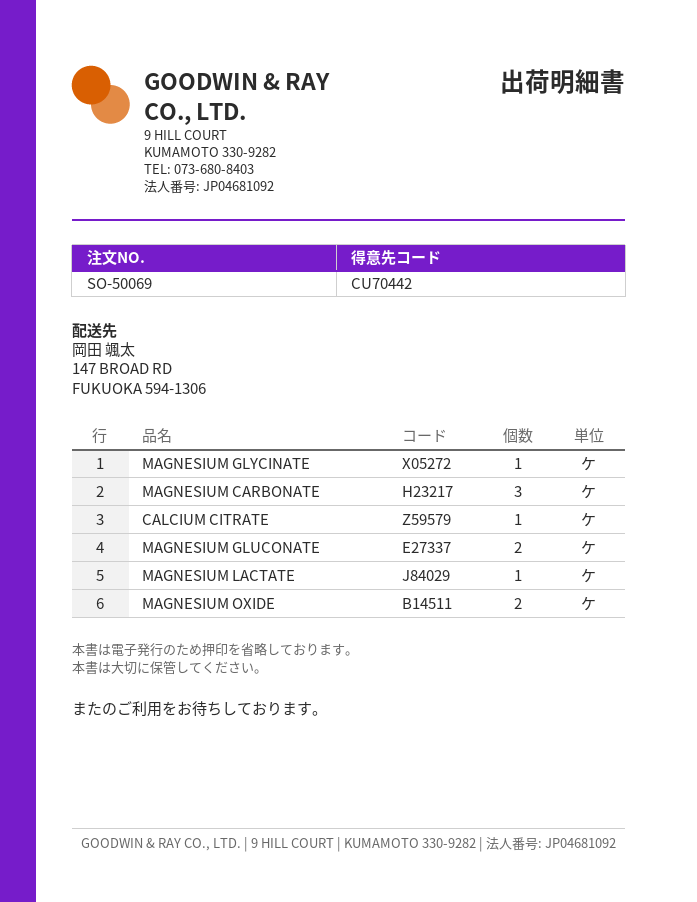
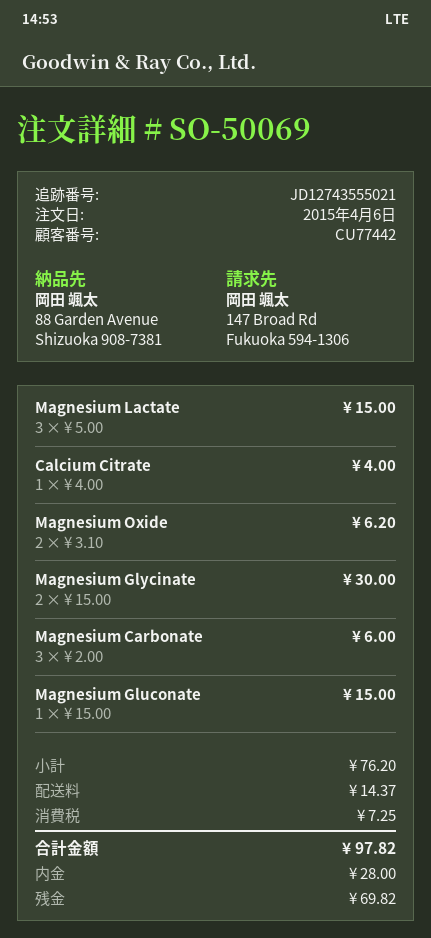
customer number: CU70442 -> CU77442
ship to: 147 BROAD RD, FUKUOKA 594-1306 -> 88 Garden Avenue, Shizuoka 908-7381
MAGNESIUM GLYCINATE: 1 -> 2
MAGNESIUM GLUCONATE: 2 -> 1
MAGNESIUM LACTATE: 1 -> 3

